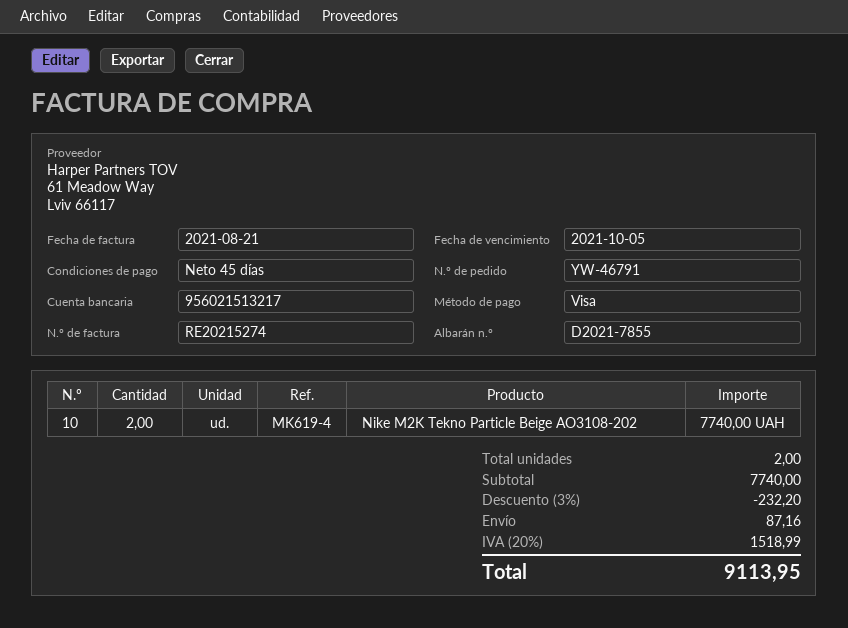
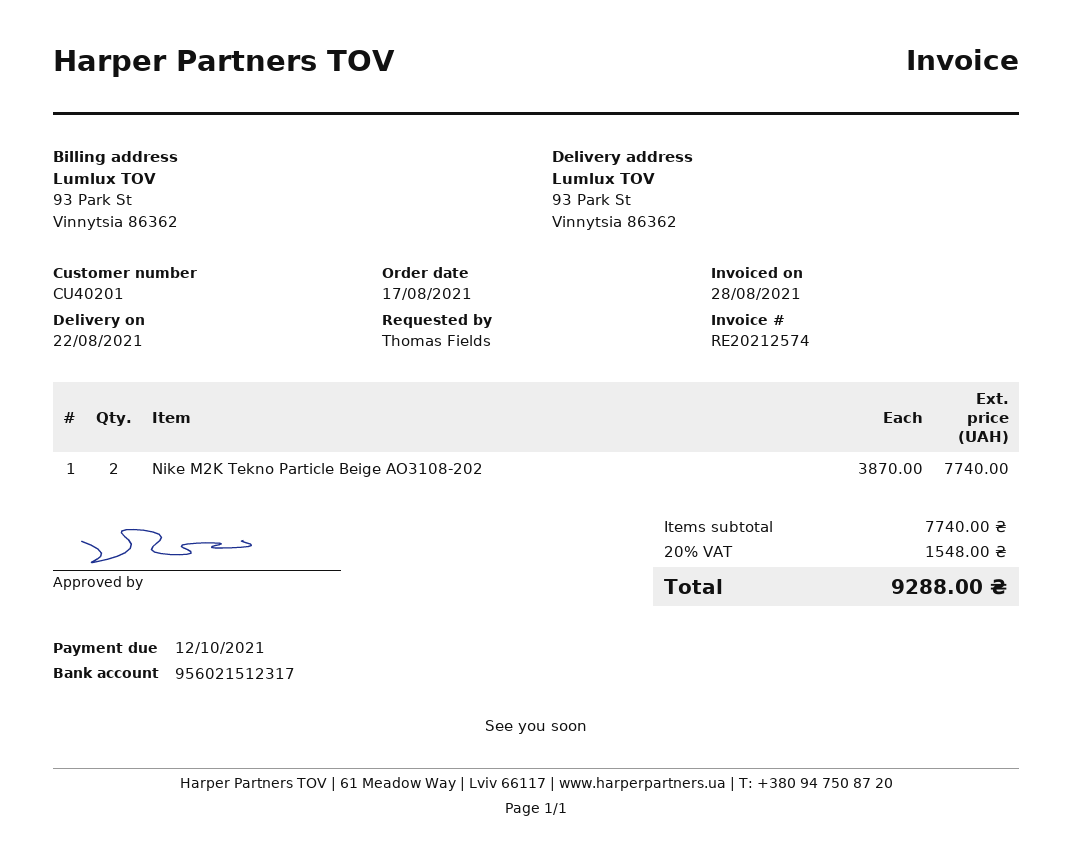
invoice number: RE20215274 -> RE20212574
invoice date: 2021-08-21 -> 2021-08-28
due date: 2021-10-05 -> 2021-10-12
bank account: 956021513217 -> 956021512317
discount: 3% = 232.20 -> none
shipping: 87.16 -> none
tax: 20% = 1518.99 -> 20% = 1548.00
total: 9113.95 -> 9288.00

